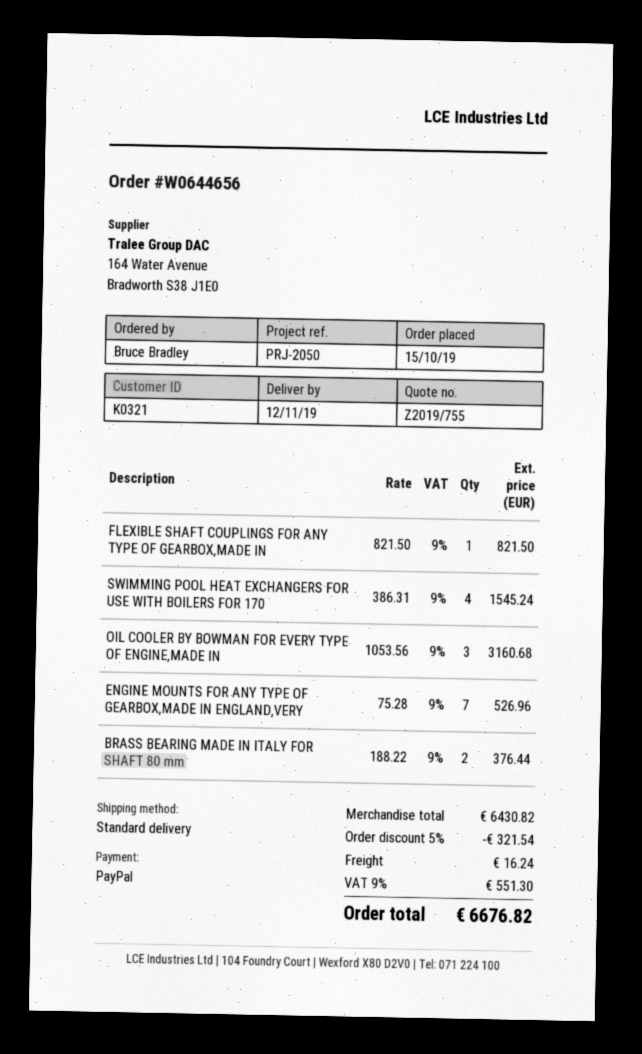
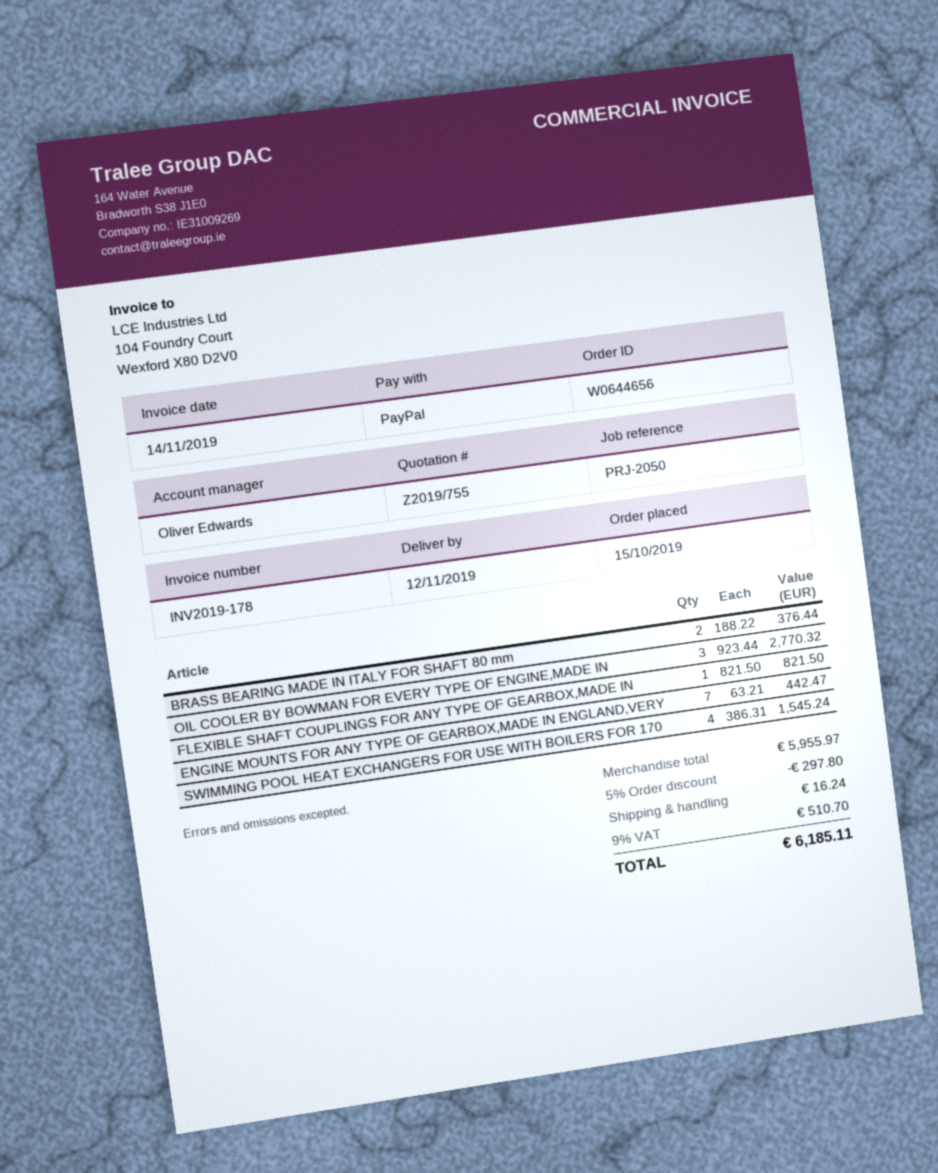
OIL COOLER BY BOWMAN FOR EVERY TYPE OF ENGINE,MADE IN: 3 x 1053.56 = 3160.68 -> 3 x 923.44 = 2770.32
ENGINE MOUNTS FOR ANY TYPE OF GEARBOX,MADE IN ENGLAND,VERY: 7 x 75.28 = 526.96 -> 7 x 63.21 = 442.47
subtotal: 6430.82 -> 5955.97
discount: 5% = 321.54 -> 5% = 297.80
tax: 9% = 551.30 -> 9% = 510.70
total: 6676.82 -> 6185.11

